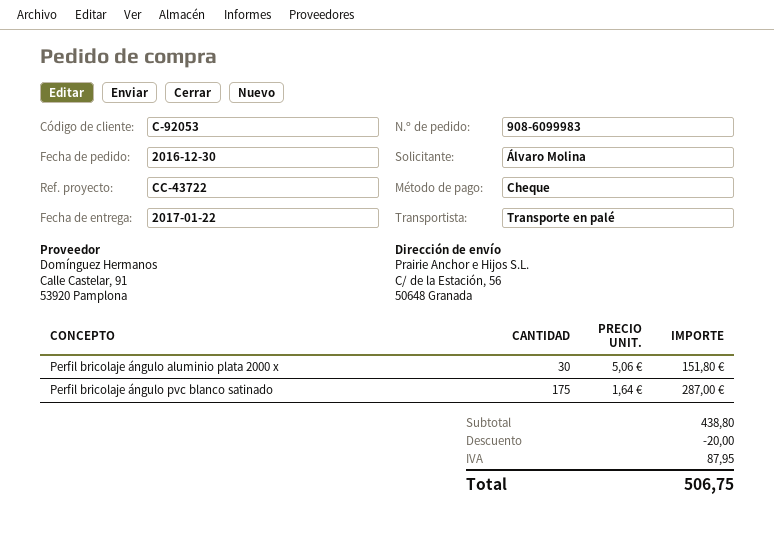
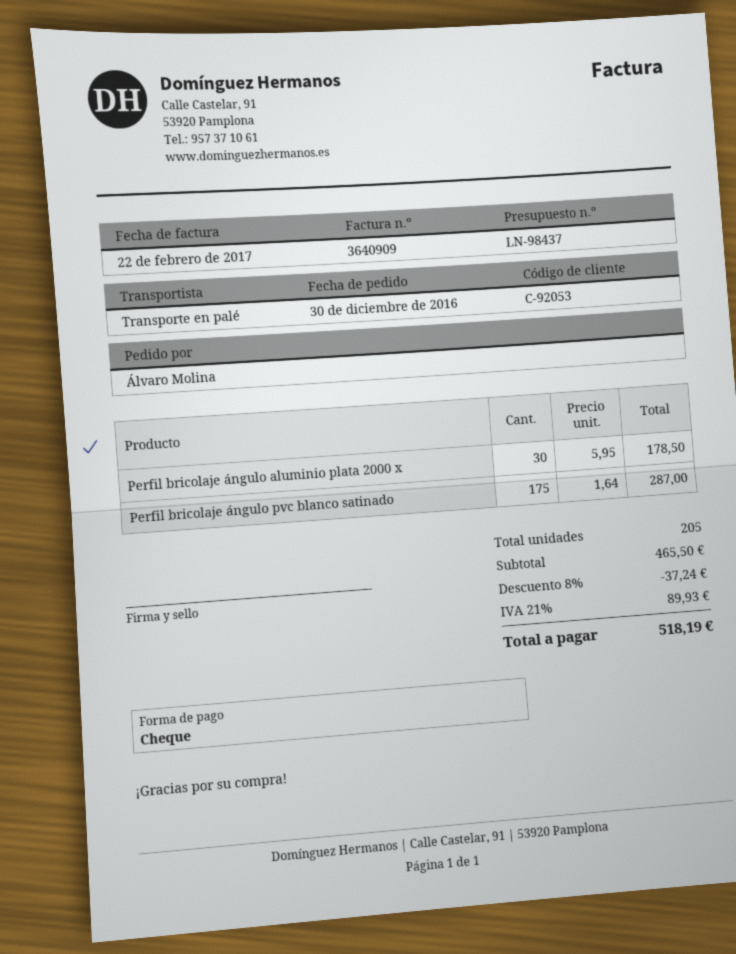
Perfil bricolaje ángulo aluminio plata 2000 x: 30 x 5.06 = 151.80 -> 30 x 5.95 = 178.50
subtotal: 438.80 -> 465.50
discount: 20.00 -> 37.24
tax: 87.95 -> 89.93
total: 506.75 -> 518.19

